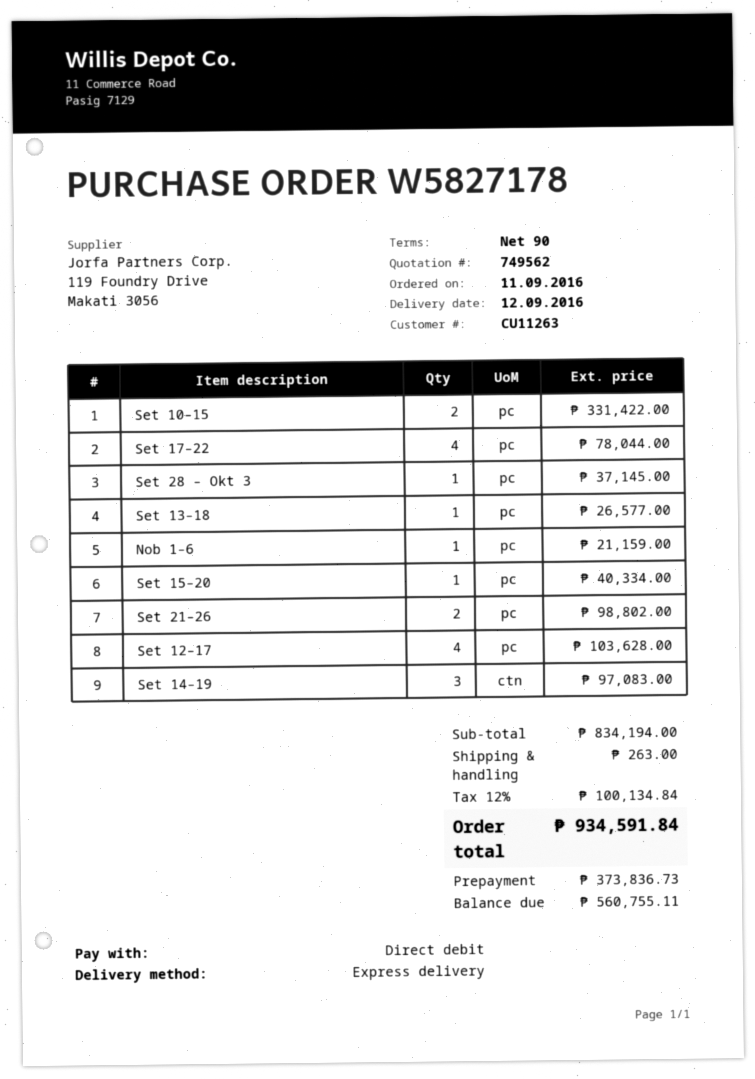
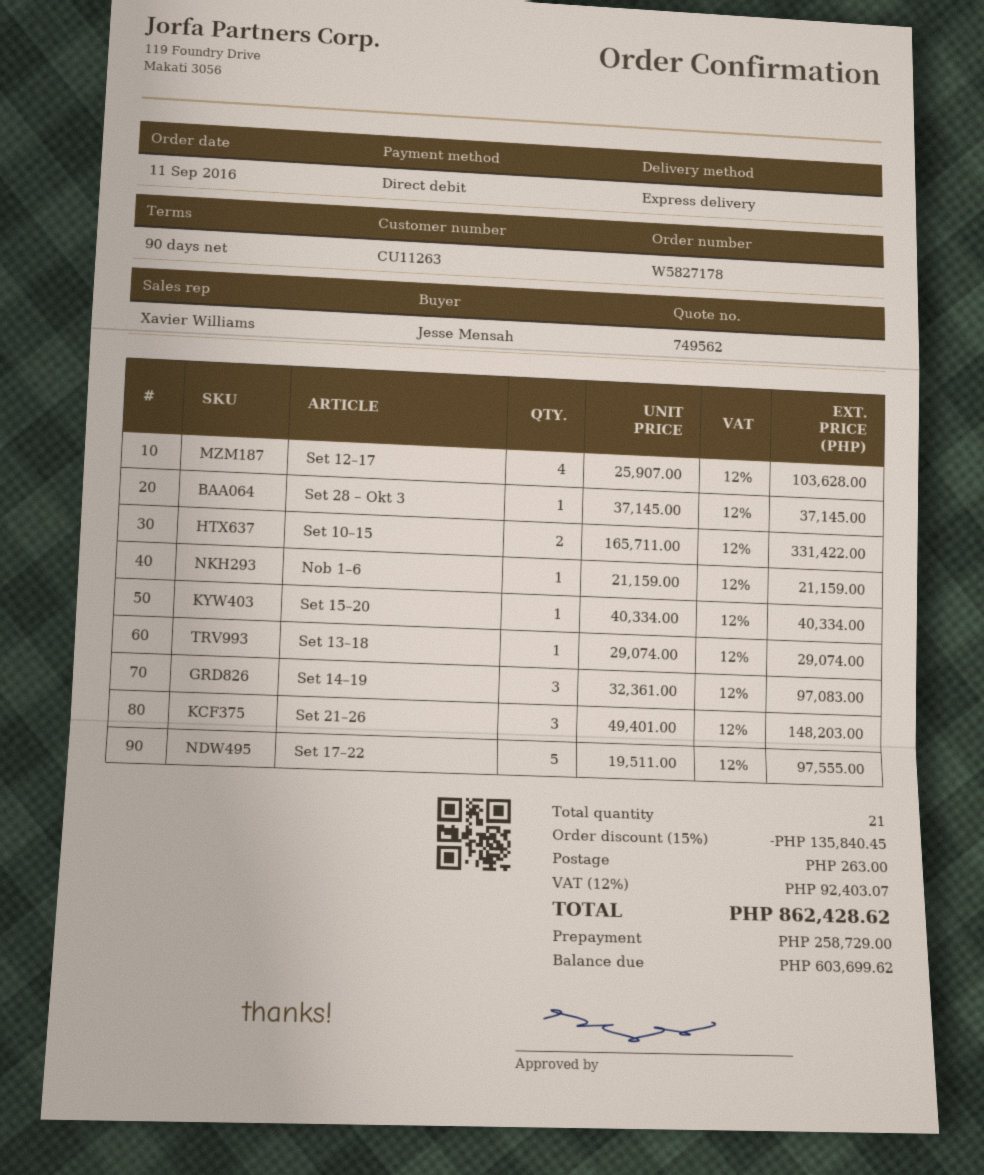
Set 17–22: 4 for 78044.00 -> 5 for 97555.00
Set 13–18: 1 for 26577.00 -> 1 for 29074.00
Set 21–26: 2 for 98802.00 -> 3 for 148203.00
discount: none -> 15% = 135840.45
tax: 12% = 100134.84 -> 12% = 92403.07
total: 934591.84 -> 862428.62
deposit: 373836.73 -> 258729.00
balance: 560755.11 -> 603699.62

